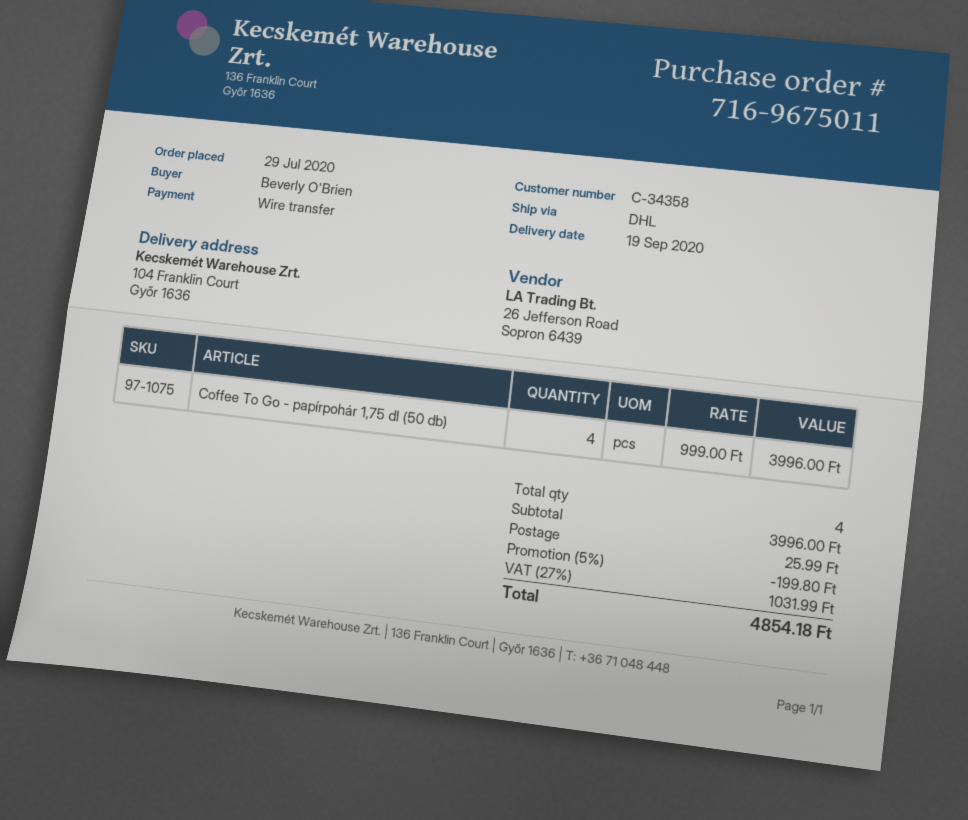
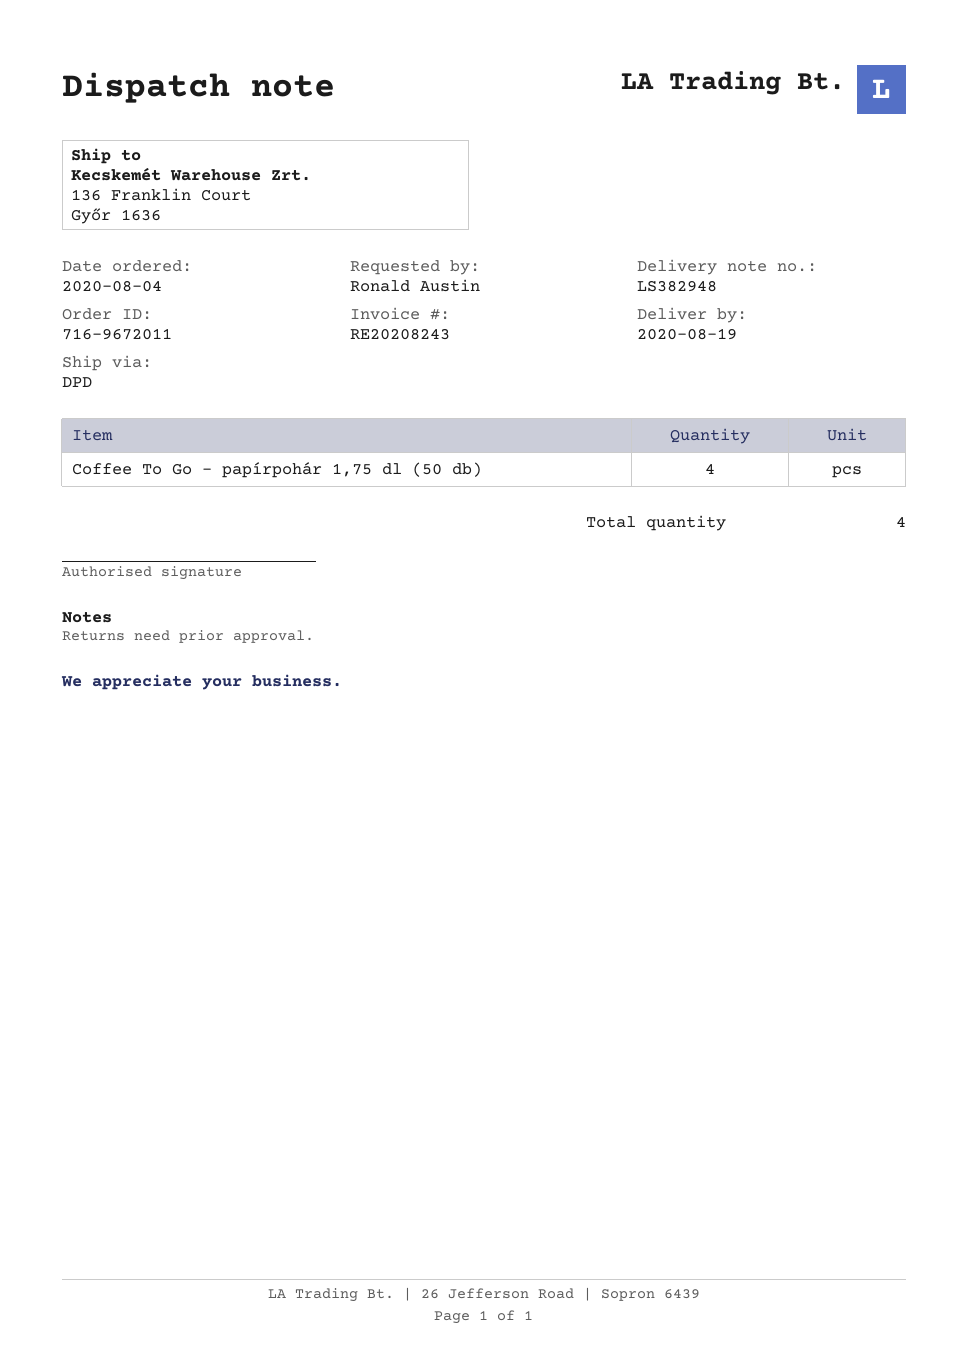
order number: 716-9675011 -> 716-9672011
order date: 2020-07-29 -> 2020-08-04
delivery date: 2020-09-19 -> 2020-08-19
ordered by: Beverly O'Brien -> Ronald Austin
shipping method: DHL -> DPD
ship to: 104 Franklin Court, Győr 1636 -> 136 Franklin Court, Győr 1636

